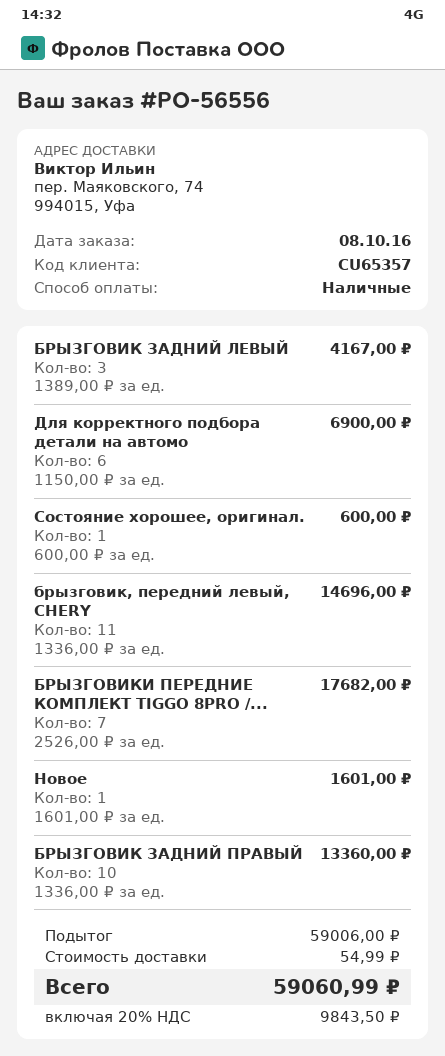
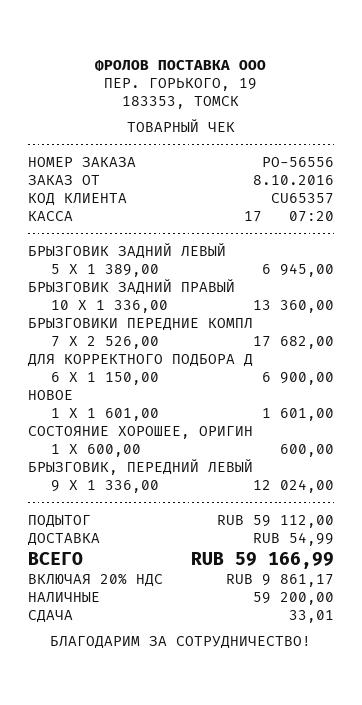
БРЫЗГОВИК ЗАДНИЙ ЛЕВЫЙ: 3 x 1389.00 = 4167.00 -> 5 x 1389.00 = 6945.00
брызговик, передний левый, CHERY: 11 x 1336.00 = 14696.00 -> 9 x 1336.00 = 12024.00
subtotal: 59006.00 -> 59112.00
tax: 20% = 9843.50 -> 20% = 9861.17
total: 59060.99 -> 59166.99

